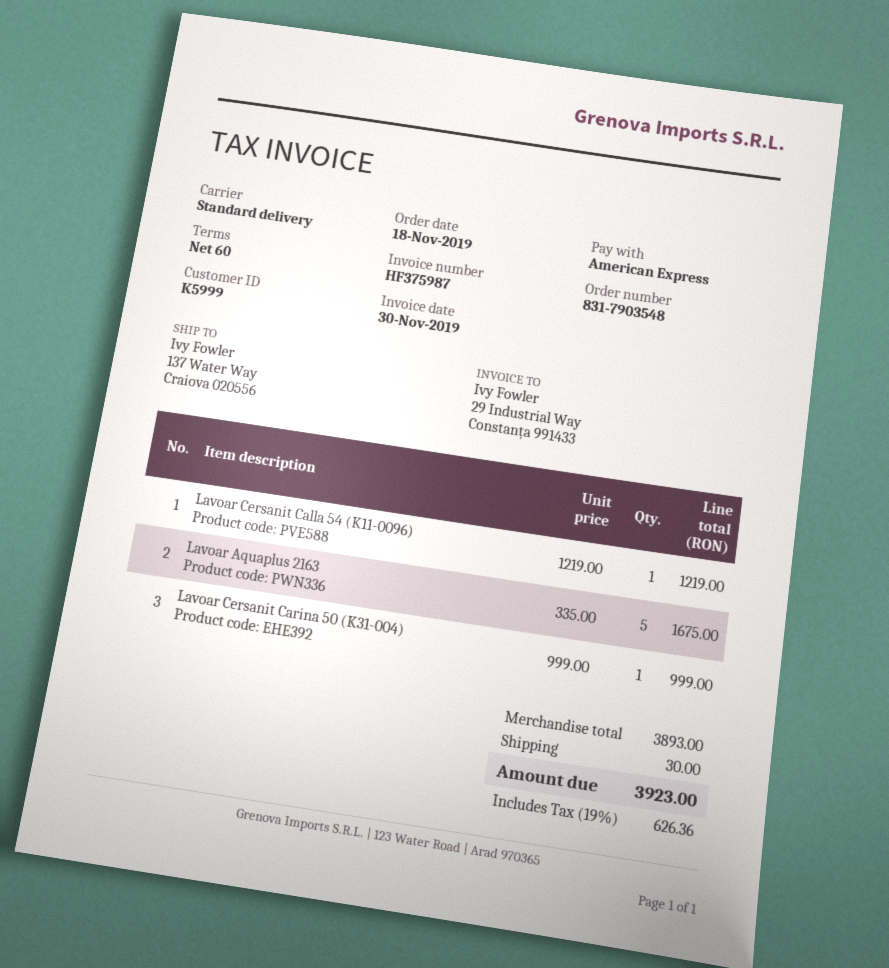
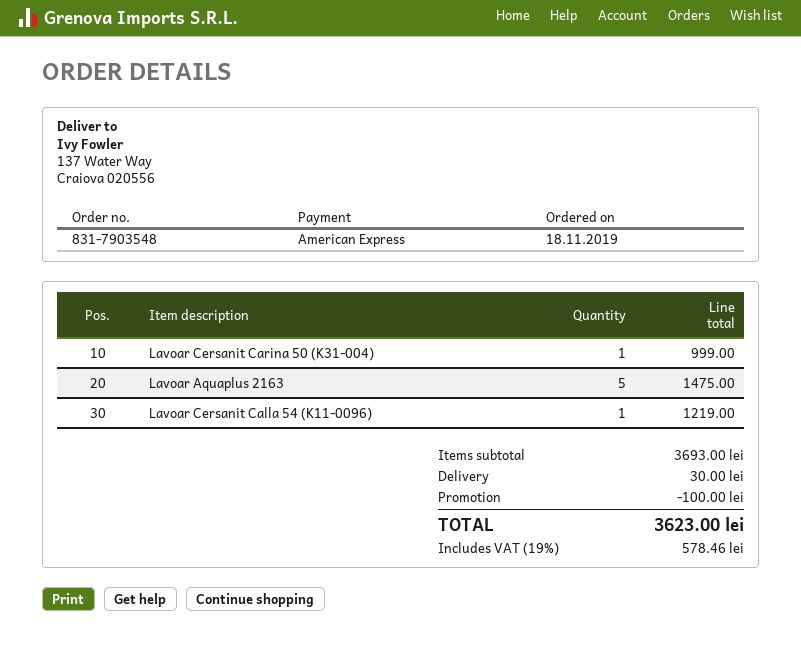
Lavoar Aquaplus 2163: 5 for 1675.00 -> 5 for 1475.00
subtotal: 3893.00 -> 3693.00
discount: none -> 100.00
tax: 19% = 626.36 -> 19% = 578.46
total: 3923.00 -> 3623.00

